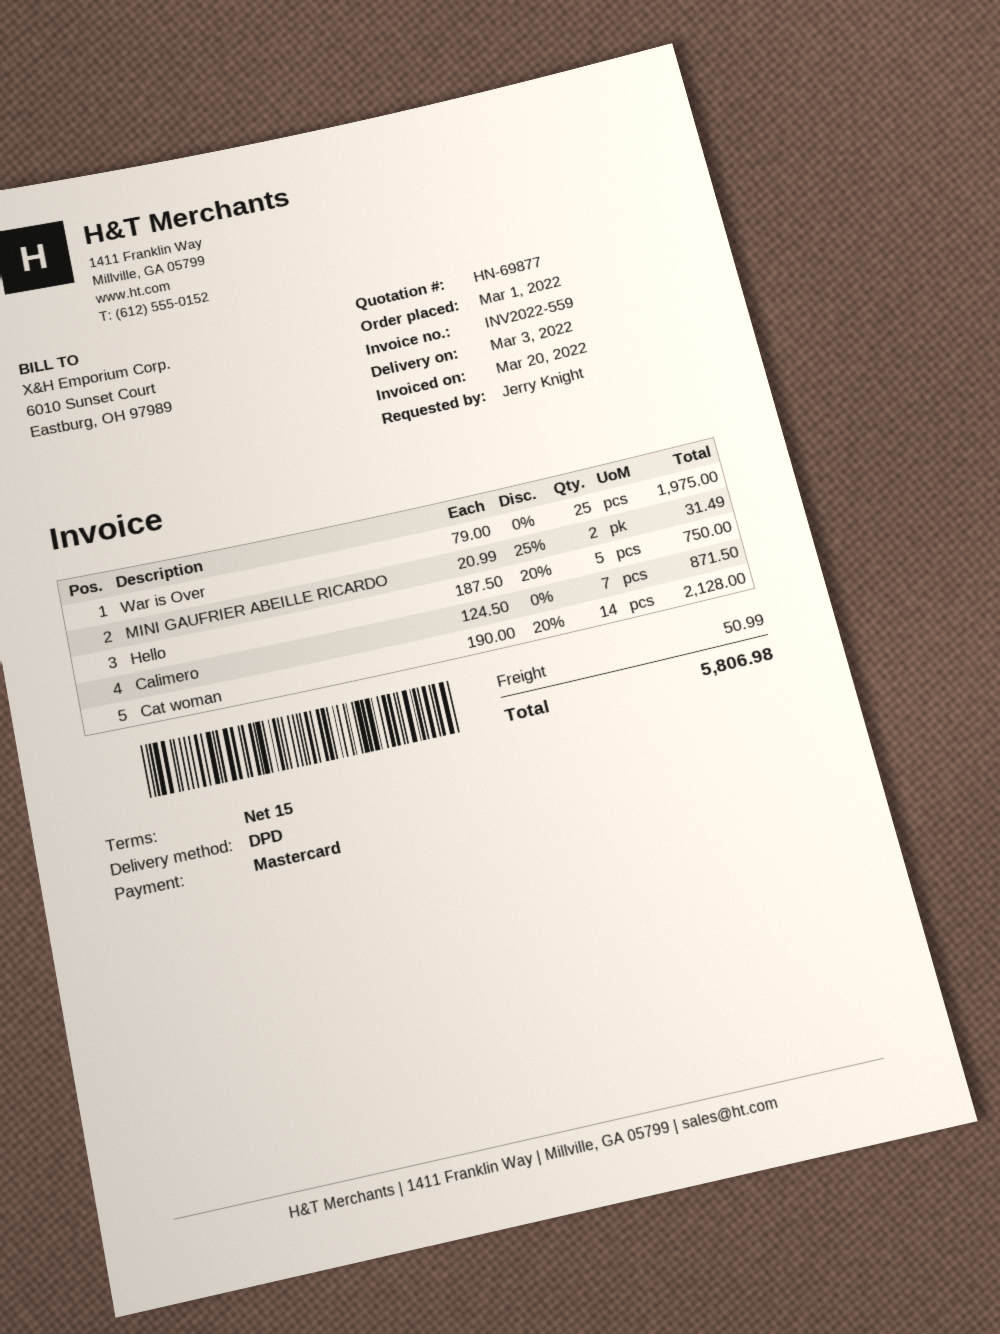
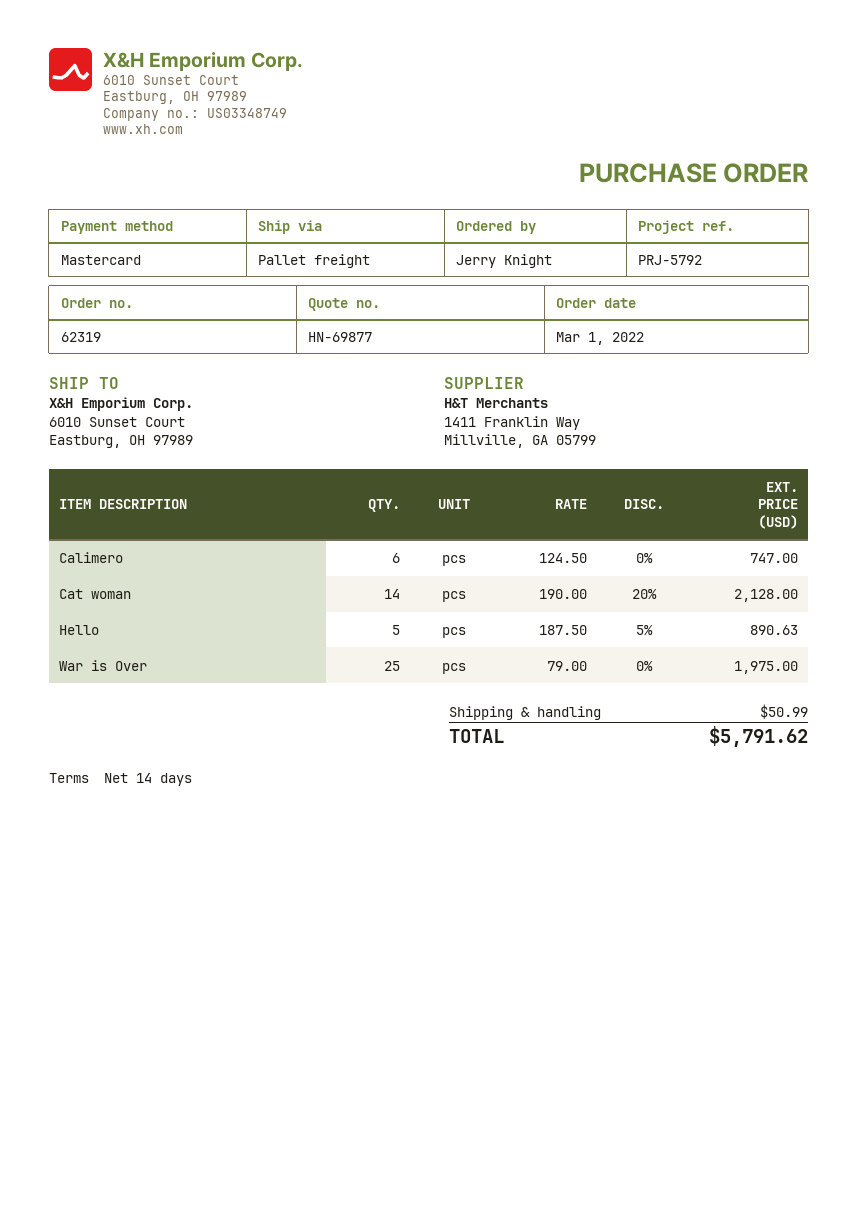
payment terms: 15 days -> 14 days
shipping method: DPD -> pallet freight
MINI GAUFRIER ABEILLE RICARDO: 2 x 20.99 - 25% = 31.49 -> none
Hello: 5 x 187.50 - 20% = 750.00 -> 5 x 187.50 - 5% = 890.63
Calimero: 7 x 124.50 = 871.50 -> 6 x 124.50 = 747.00
total: 5806.98 -> 5791.62

